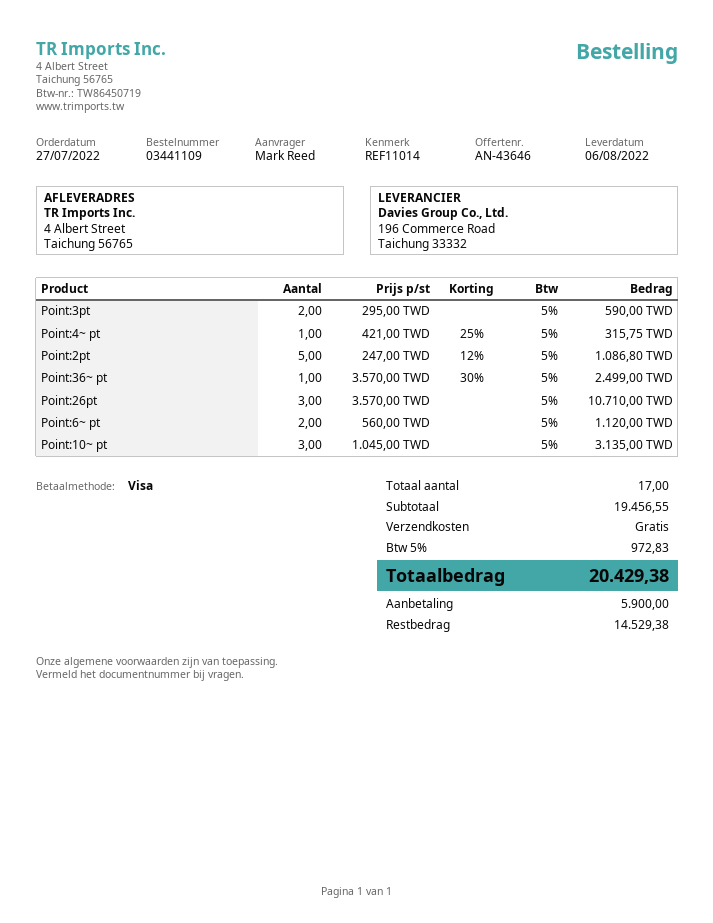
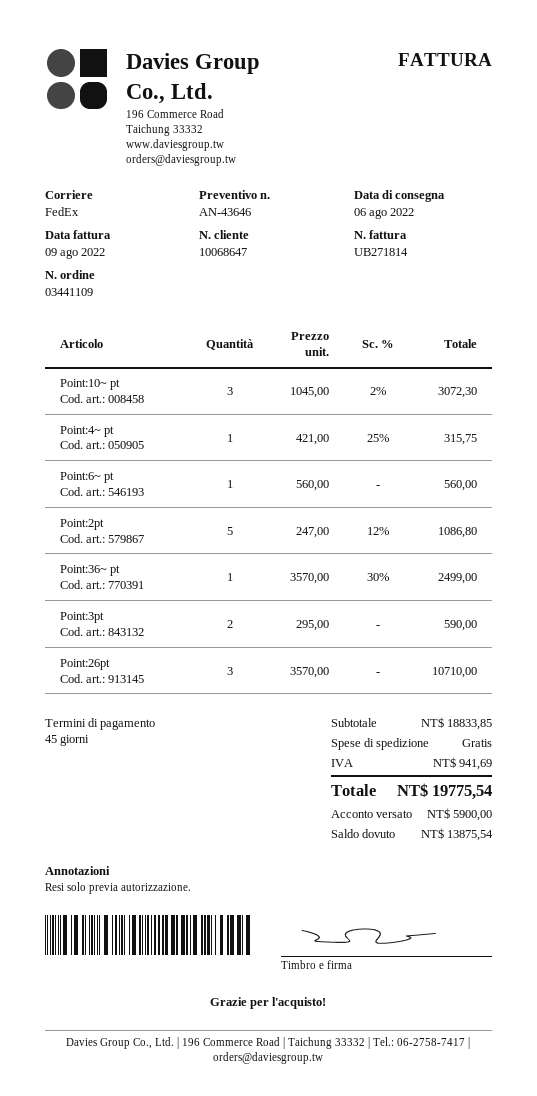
Point:6~ pt: 2 x 560.00 = 1120.00 -> 1 x 560.00 = 560.00
Point:10~ pt: 3 x 1045.00 = 3135.00 -> 3 x 1045.00 - 2% = 3072.30
subtotal: 19456.55 -> 18833.85
tax: 972.83 -> 941.69
total: 20429.38 -> 19775.54
balance: 14529.38 -> 13875.54

